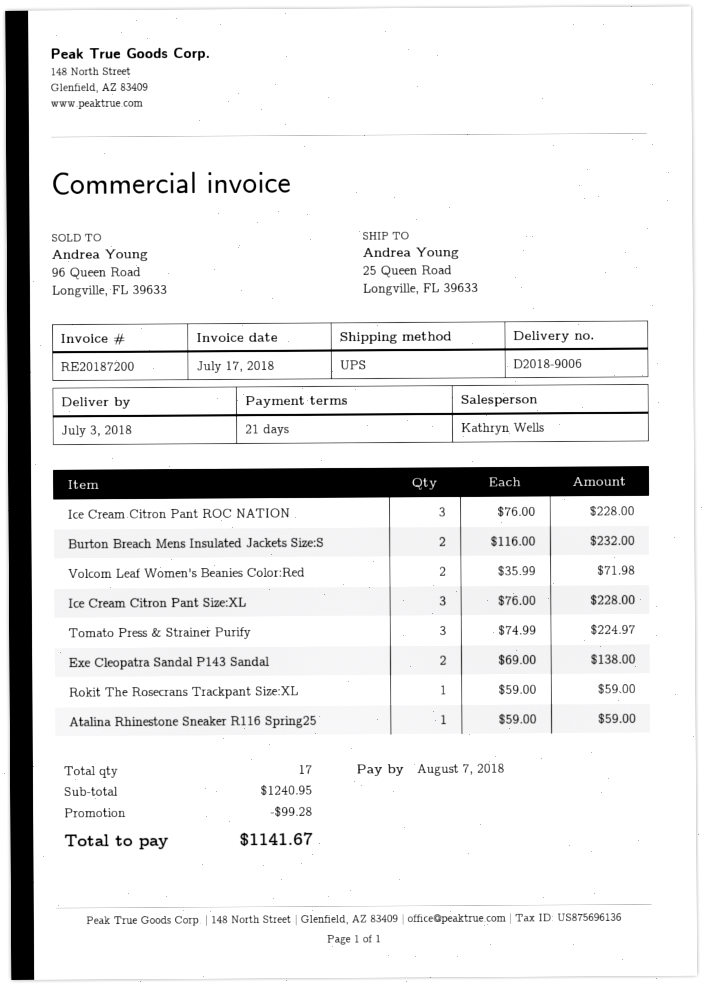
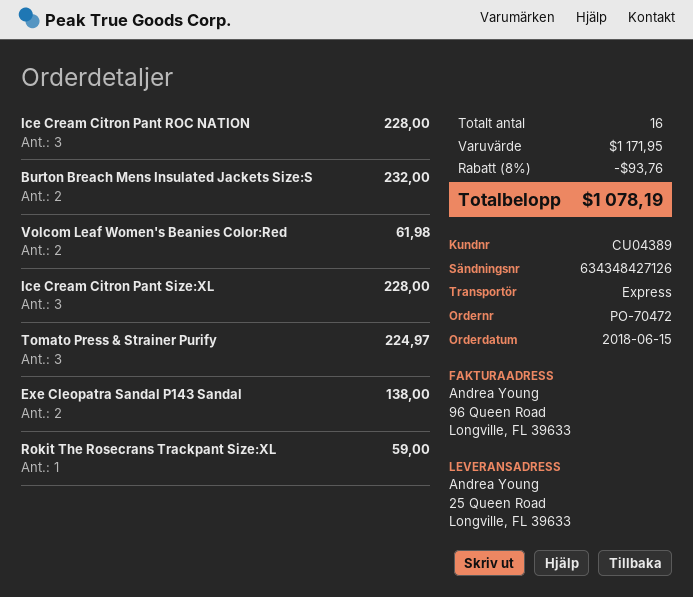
shipping method: UPS -> express
Volcom Leaf Women's Beanies Color:Red: 2 for 71.98 -> 2 for 61.98
Atalina Rhinestone Sneaker R116 Spring25: 1 for 59.00 -> none
total quantity: 17 -> 16
subtotal: 1240.95 -> 1171.95
discount: 99.28 -> 93.76
total: 1141.67 -> 1078.19

